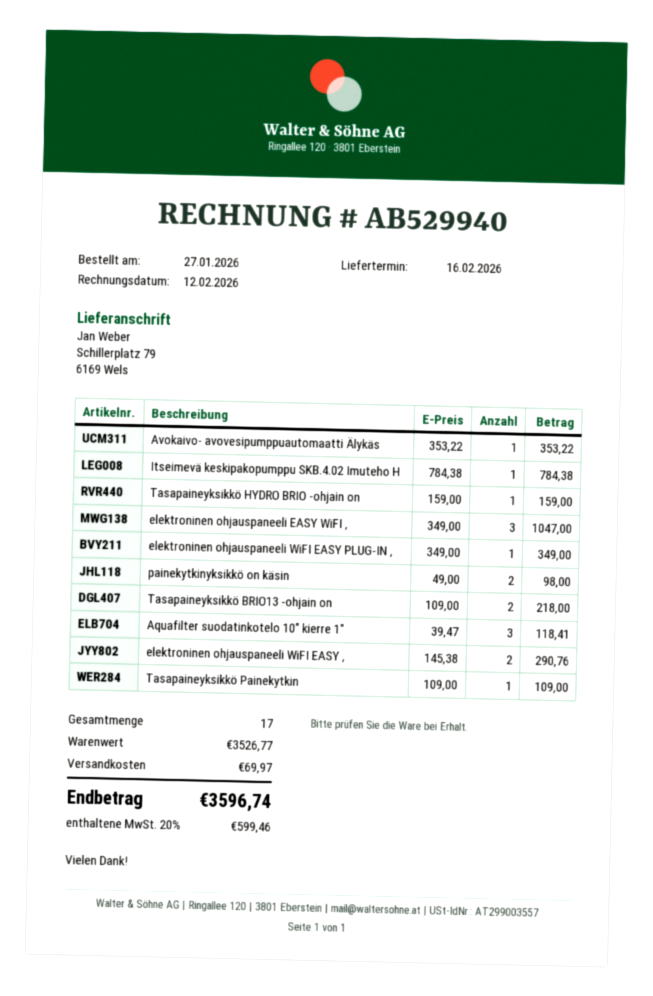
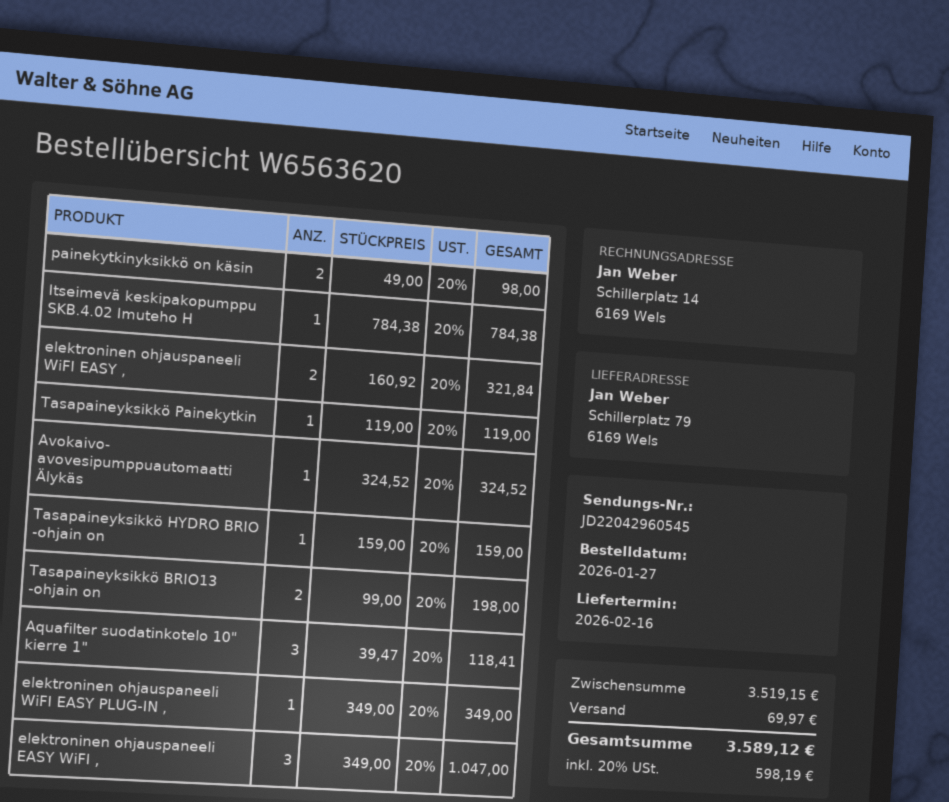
Avokaivo- avovesipumppuautomaatti Älykäs: 1 x 353.22 = 353.22 -> 1 x 324.52 = 324.52
Tasapaineyksikkö BRIO13 -ohjain on: 2 x 109.00 = 218.00 -> 2 x 99.00 = 198.00
elektroninen ohjauspaneeli WiFI EASY ,: 2 x 145.38 = 290.76 -> 2 x 160.92 = 321.84
Tasapaineyksikkö Painekytkin: 1 x 109.00 = 109.00 -> 1 x 119.00 = 119.00
subtotal: 3526.77 -> 3519.15
tax: 20% = 599.46 -> 20% = 598.19
total: 3596.74 -> 3589.12

